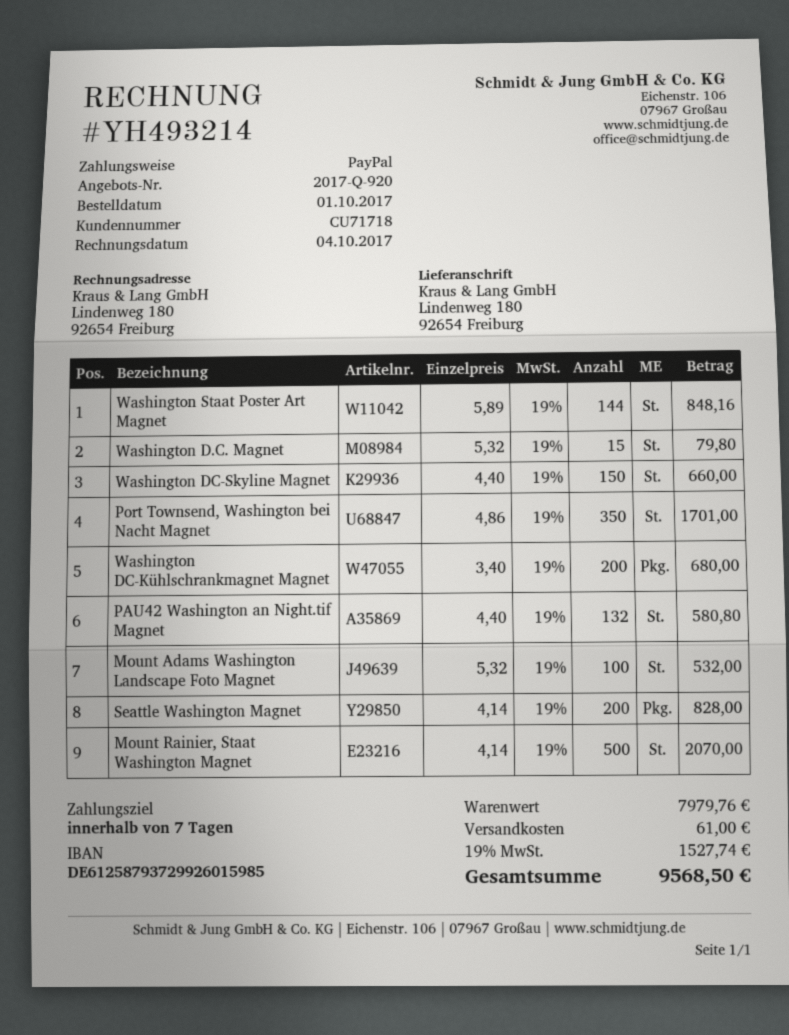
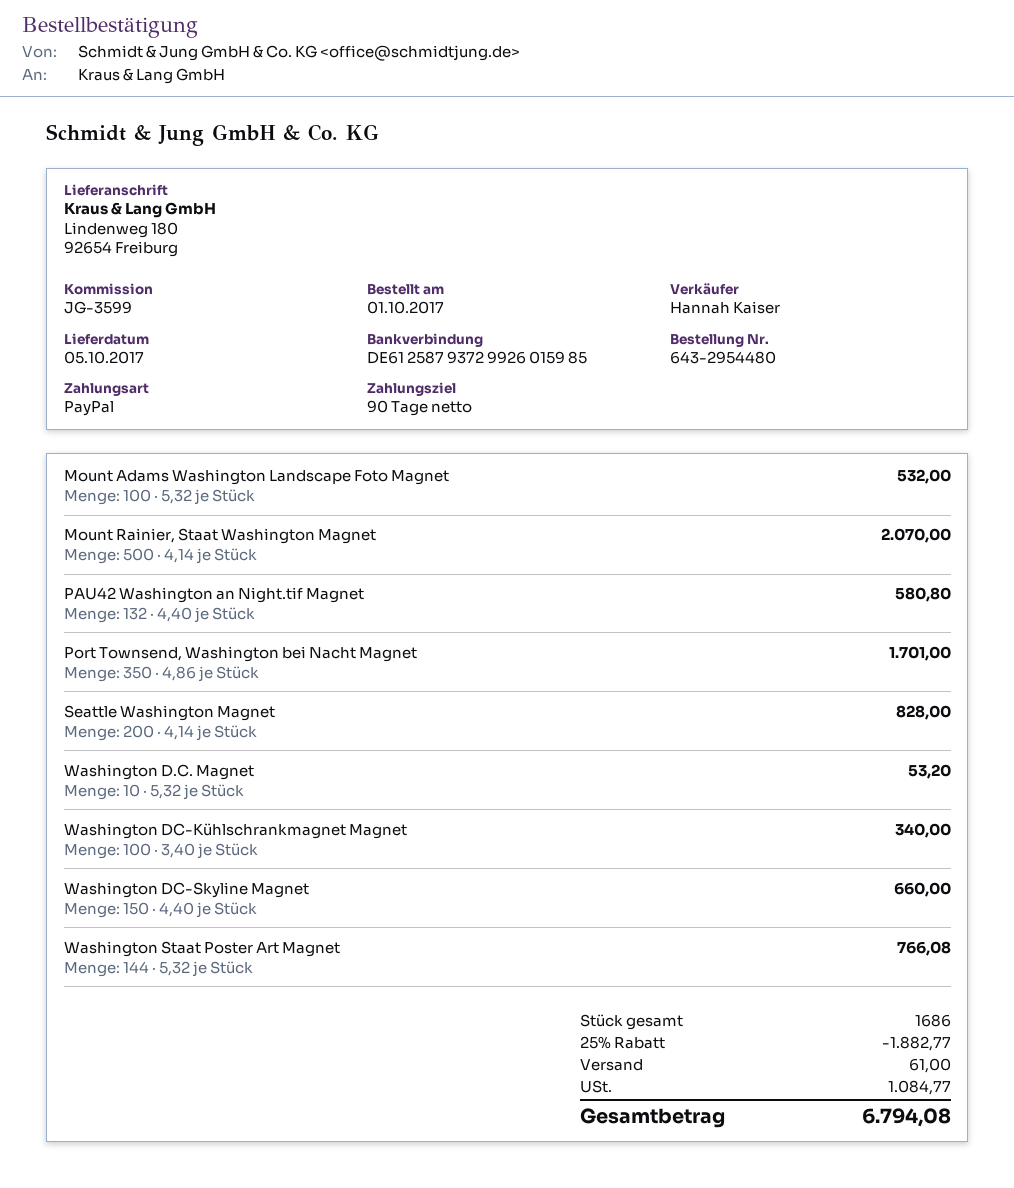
payment terms: 7 days -> 90 days
Washington Staat Poster Art Magnet: 144 x 5.89 = 848.16 -> 144 x 5.32 = 766.08
Washington D.C. Magnet: 15 x 5.32 = 79.80 -> 10 x 5.32 = 53.20
Washington DC-Kühlschrankmagnet Magnet: 200 x 3.40 = 680.00 -> 100 x 3.40 = 340.00
discount: none -> 25% = 1882.77
tax: 1527.74 -> 1084.77
total: 9568.50 -> 6794.08

